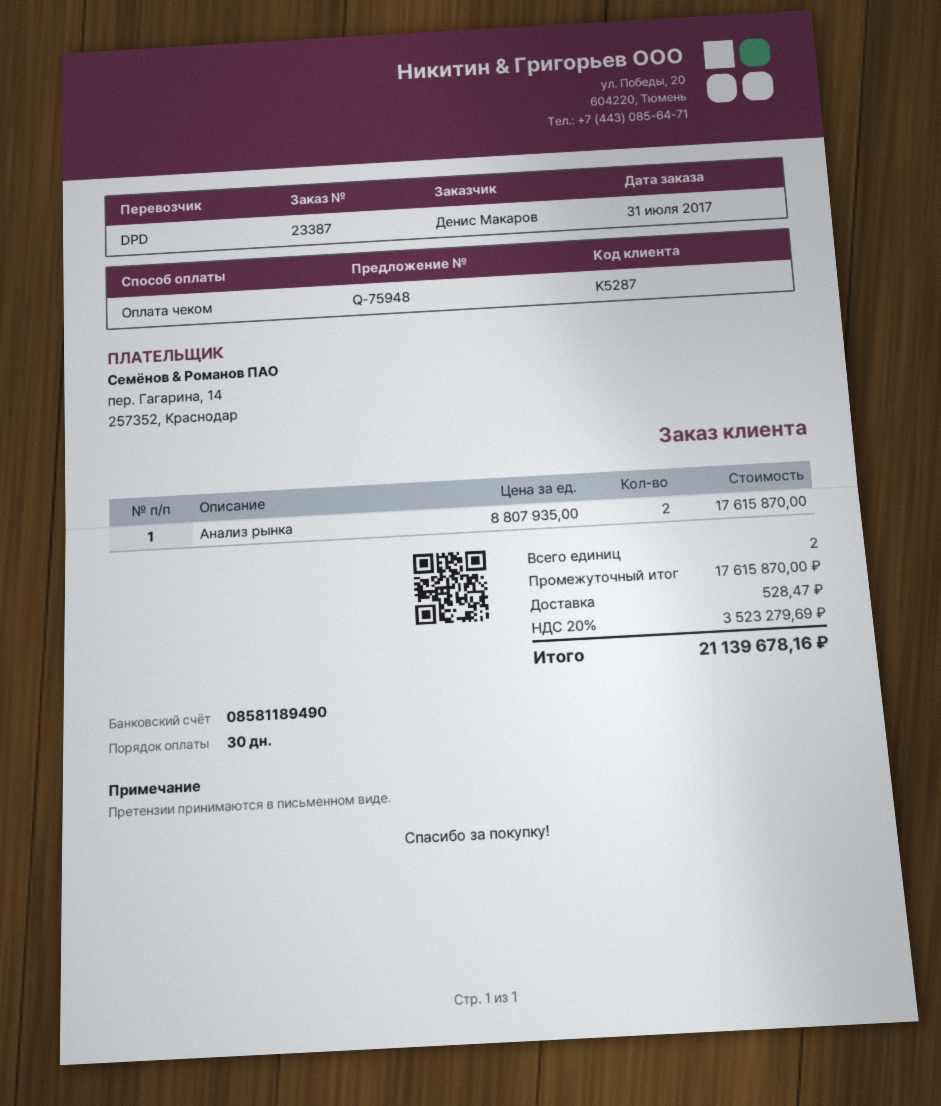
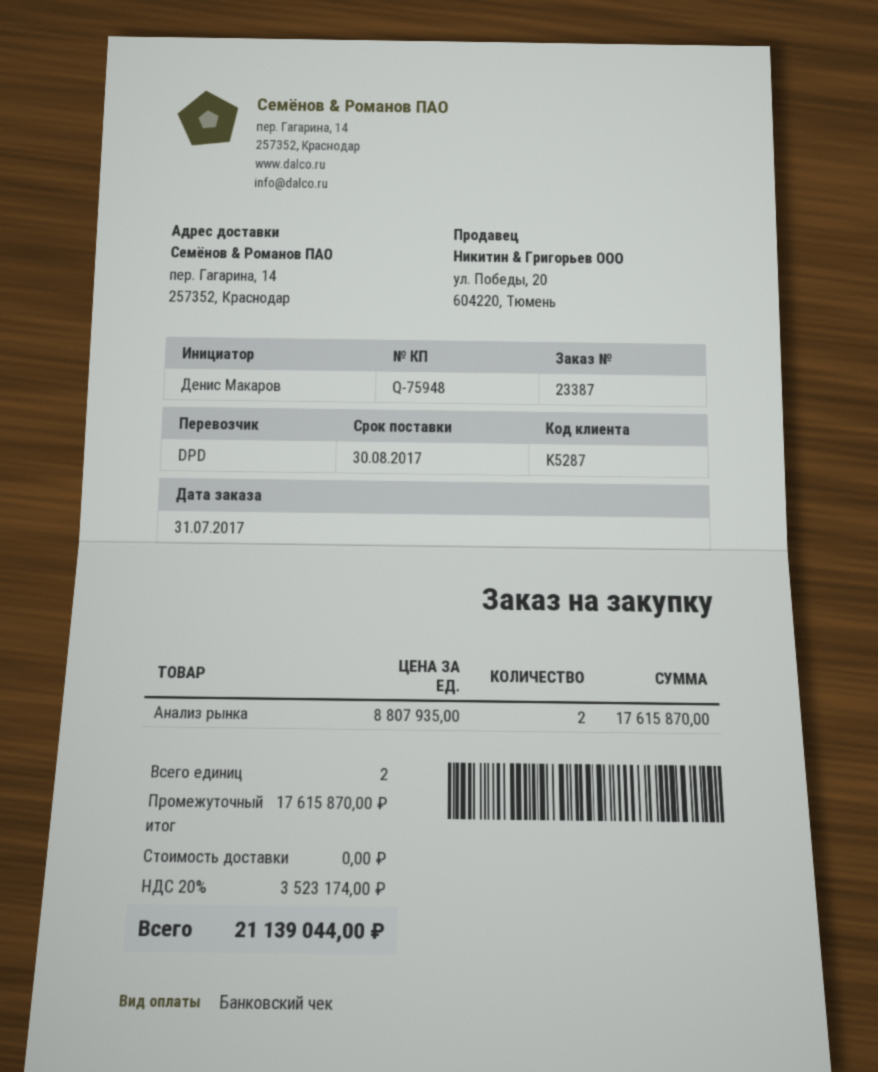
shipping: 528.47 -> 0.00
tax: 20% = 3523279.69 -> 20% = 3523174.00
total: 21139678.16 -> 21139044.00

